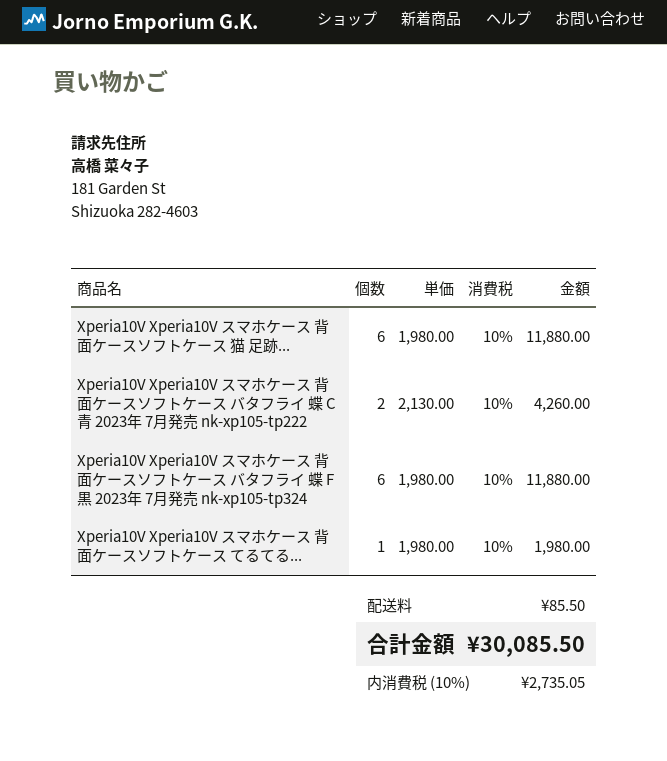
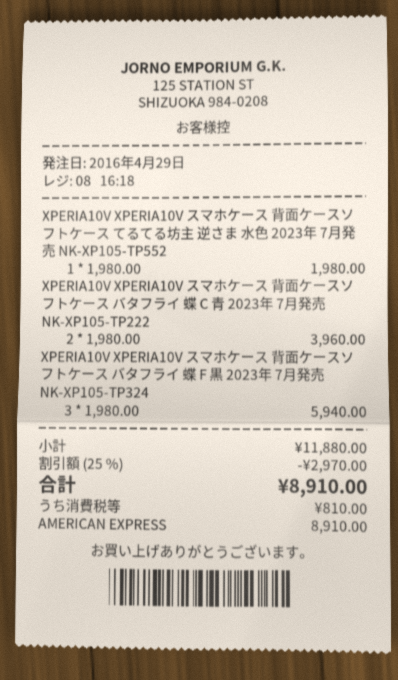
Xperia10V Xperia10V スマホケース 背面ケースソフトケース 猫 足跡...: 6 x 1980.00 = 11880.00 -> none
Xperia10V Xperia10V スマホケース 背面ケースソフトケース バタフライ 蝶 C 青 2023年 7月発売 nk-xp105-tp222: 2 x 2130.00 = 4260.00 -> 2 x 1980.00 = 3960.00
Xperia10V Xperia10V スマホケース 背面ケースソフトケース バタフライ 蝶 F 黒 2023年 7月発売 nk-xp105-tp324: 6 x 1980.00 = 11880.00 -> 3 x 1980.00 = 5940.00
discount: none -> 25% = 2970.00
shipping: 85.50 -> none
tax: 2735.05 -> 810.00
total: 30085.50 -> 8910.00

